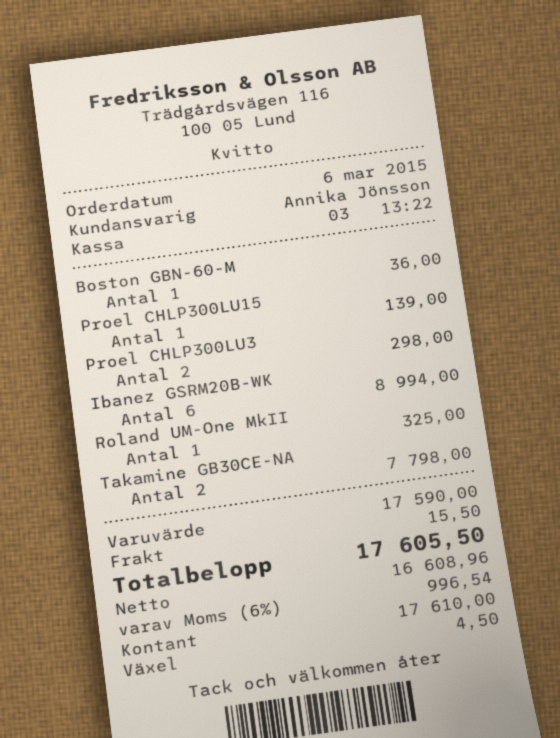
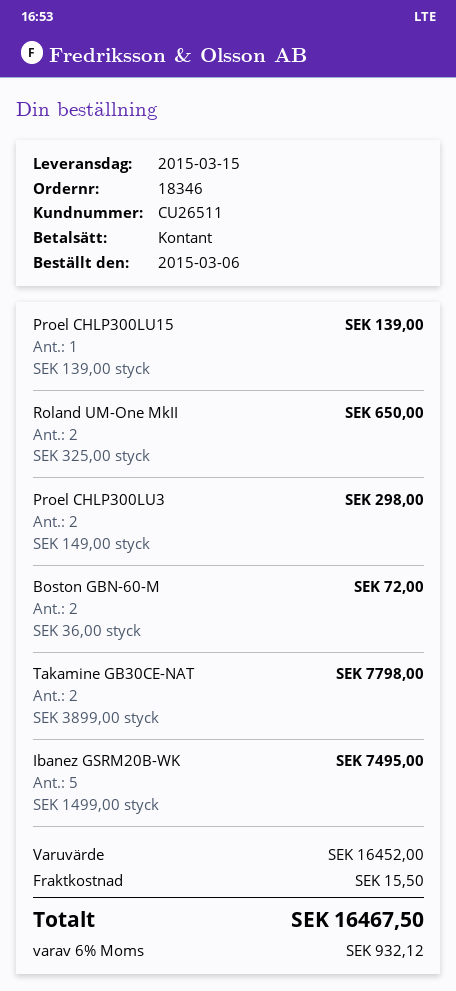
Boston GBN-60-M: 1 for 36.00 -> 2 for 72.00
Ibanez GSRM20B-WK: 6 for 8994.00 -> 5 for 7495.00
Roland UM-One MkII: 1 for 325.00 -> 2 for 650.00
subtotal: 17590.00 -> 16452.00
tax: 6% = 996.54 -> 6% = 932.12
total: 17605.50 -> 16467.50

